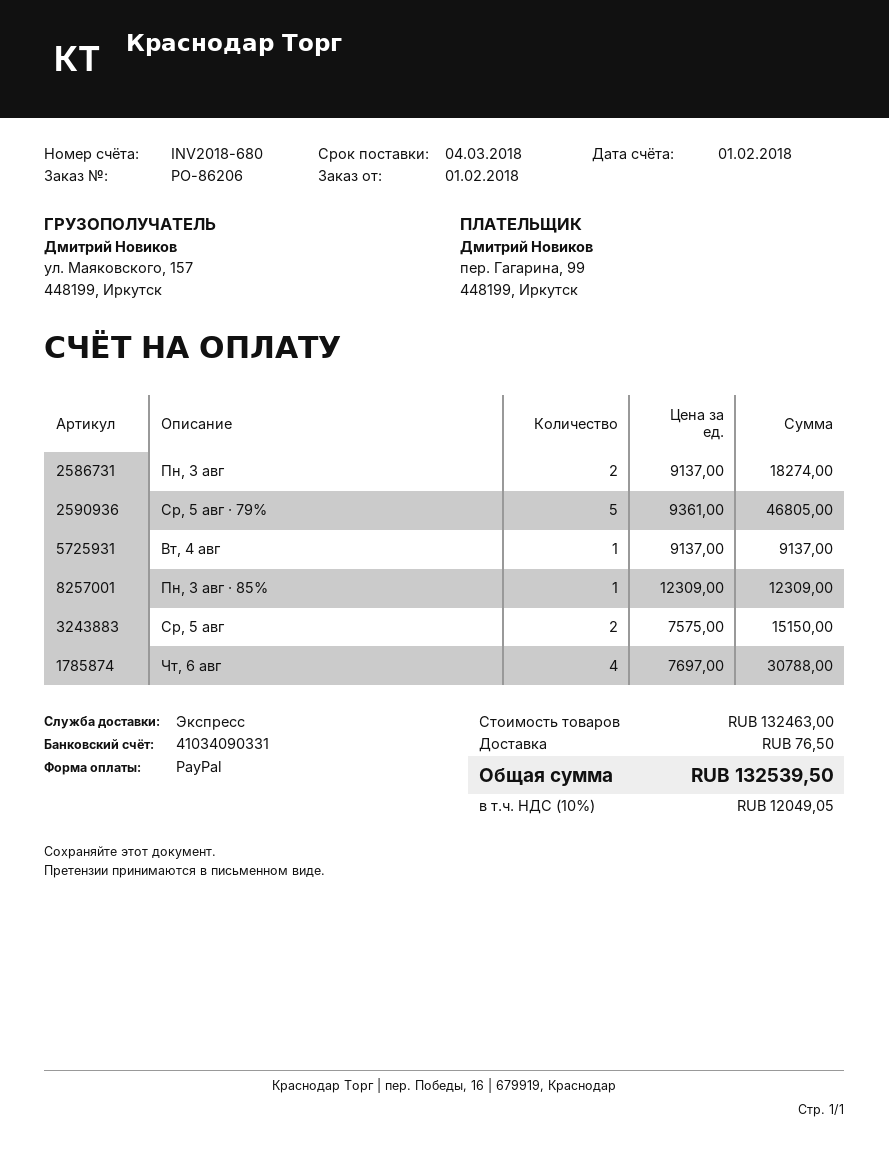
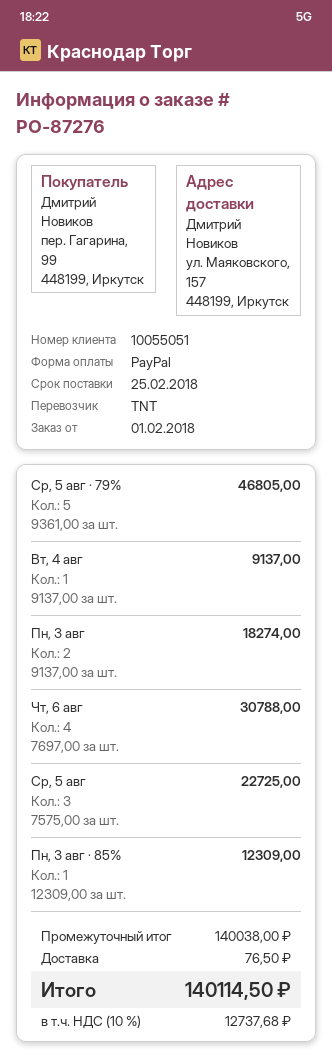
order number: PO-86206 -> PO-87276
delivery date: 2018-03-04 -> 2018-02-25
shipping method: express -> TNT
Ср, 5 авг: 2 x 7575.00 = 15150.00 -> 3 x 7575.00 = 22725.00
subtotal: 132463.00 -> 140038.00
tax: 10% = 12049.05 -> 10% = 12737.68
total: 132539.50 -> 140114.50

